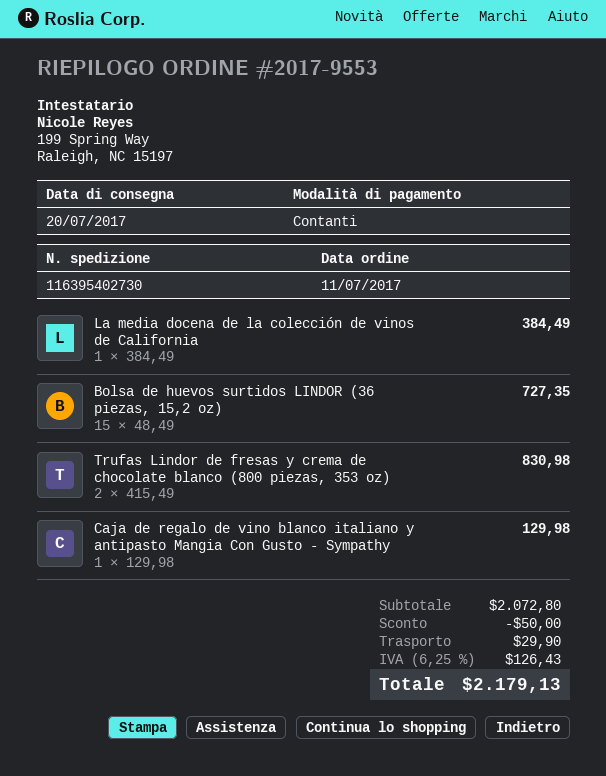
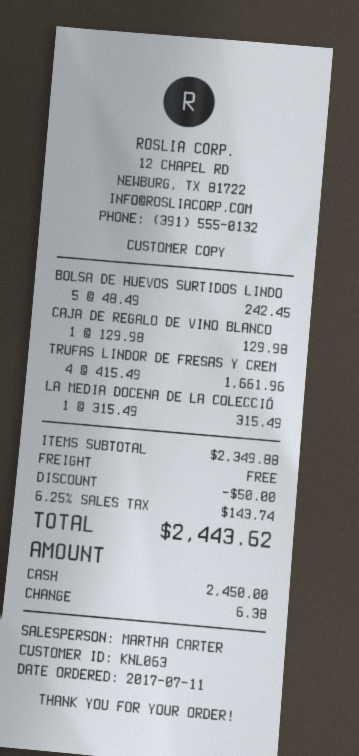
La media docena de la colección de vinos de California: 1 x 384.49 = 384.49 -> 1 x 315.49 = 315.49
Bolsa de huevos surtidos LINDOR (36 piezas, 15,2 oz): 15 x 48.49 = 727.35 -> 5 x 48.49 = 242.45
Trufas Lindor de fresas y crema de chocolate blanco (800 piezas, 353 oz): 2 x 415.49 = 830.98 -> 4 x 415.49 = 1661.96
subtotal: 2072.80 -> 2349.88
shipping: 29.90 -> 0.00
tax: 6.25% = 126.43 -> 6.25% = 143.74
total: 2179.13 -> 2443.62

